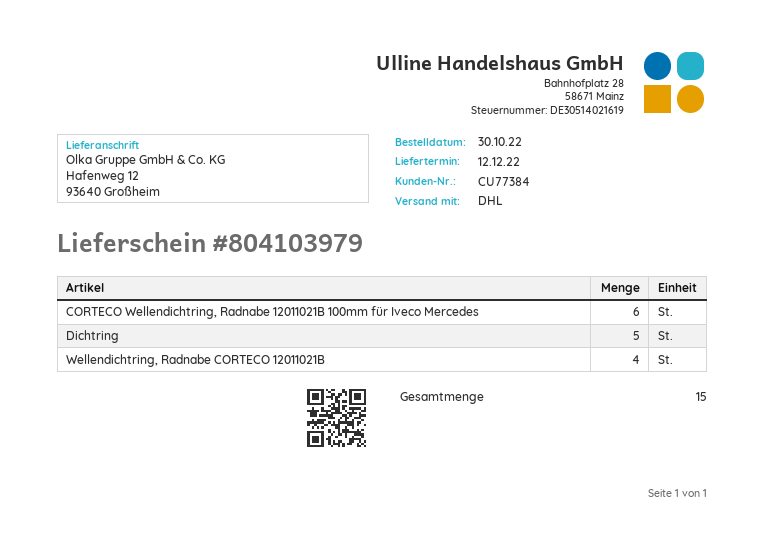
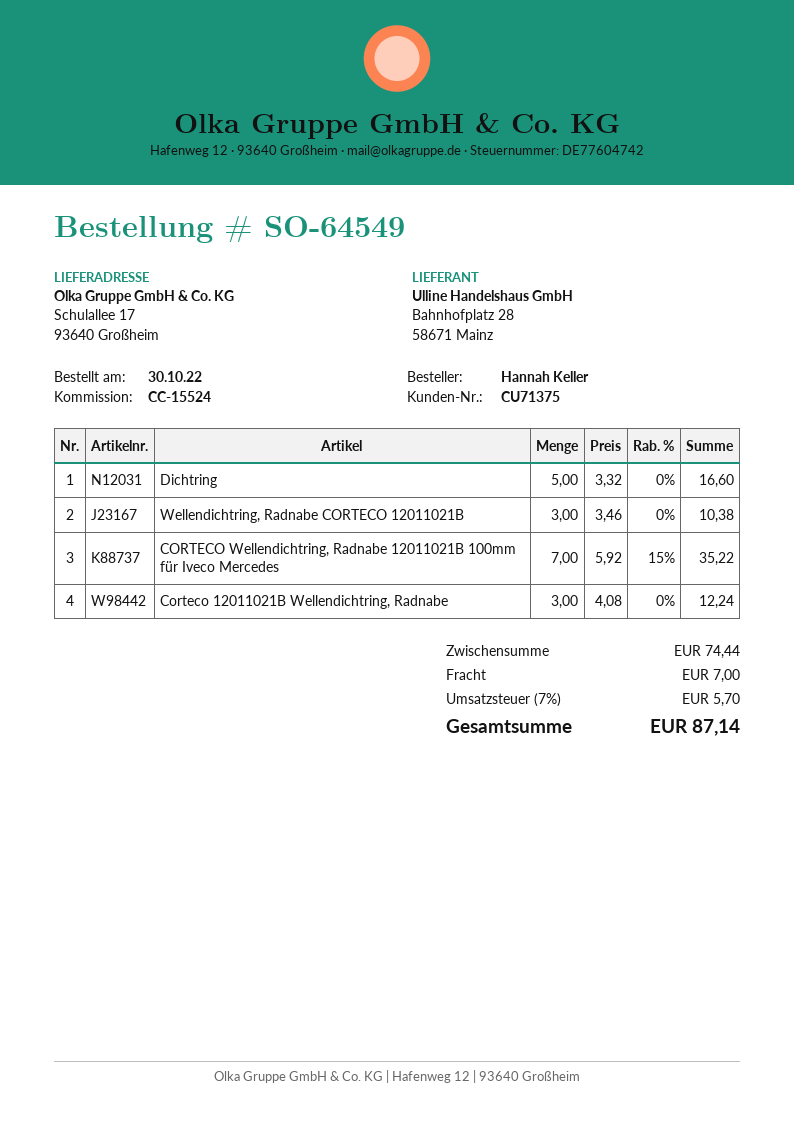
customer number: CU77384 -> CU71375
ship to: Hafenweg 12, 93640 Großheim -> Schulallee 17, 93640 Großheim
CORTECO Wellendichtring, Radnabe 12011021B 100mm für Iveco Mercedes: 6 -> 7
Wellendichtring, Radnabe CORTECO 12011021B: 4 -> 3
Corteco 12011021B Wellendichtring, Radnabe: none -> 3

